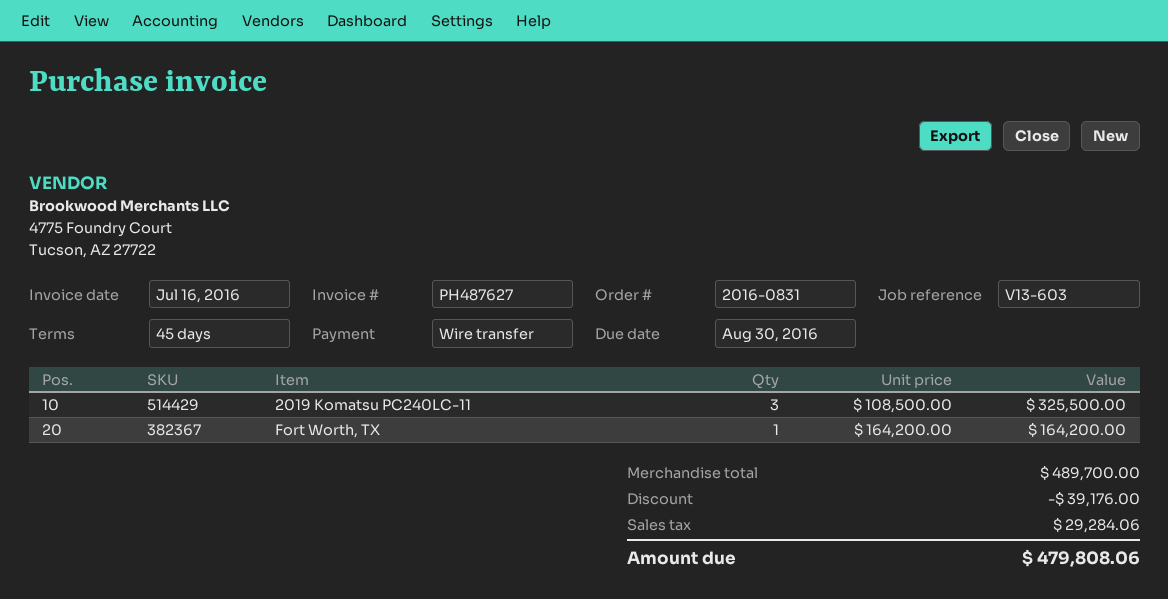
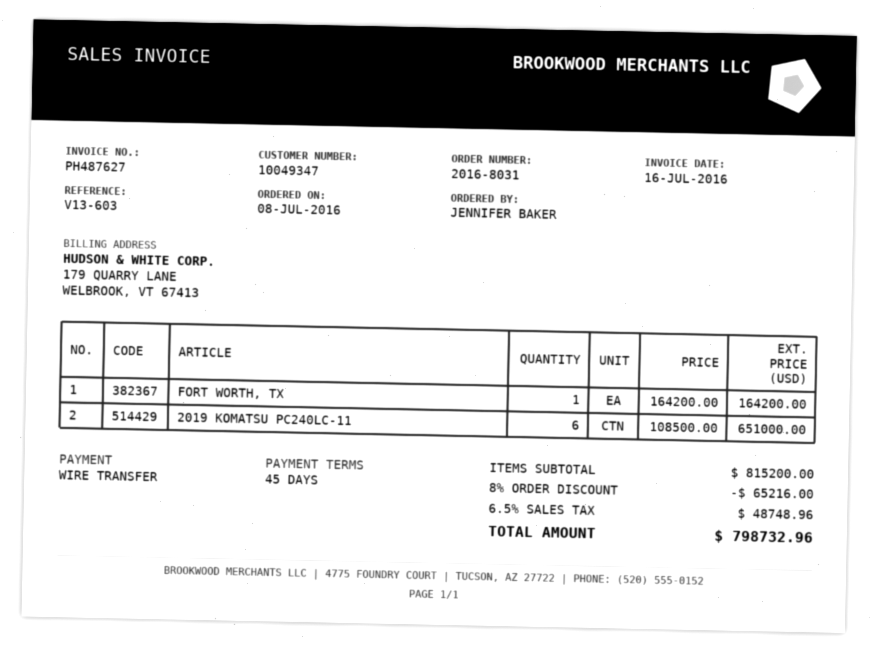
order number: 2016-0831 -> 2016-8031
2019 Komatsu PC240LC-11: 3 x 108500.00 = 325500.00 -> 6 x 108500.00 = 651000.00
subtotal: 489700.00 -> 815200.00
discount: 39176.00 -> 65216.00
tax: 29284.06 -> 48748.96
total: 479808.06 -> 798732.96

